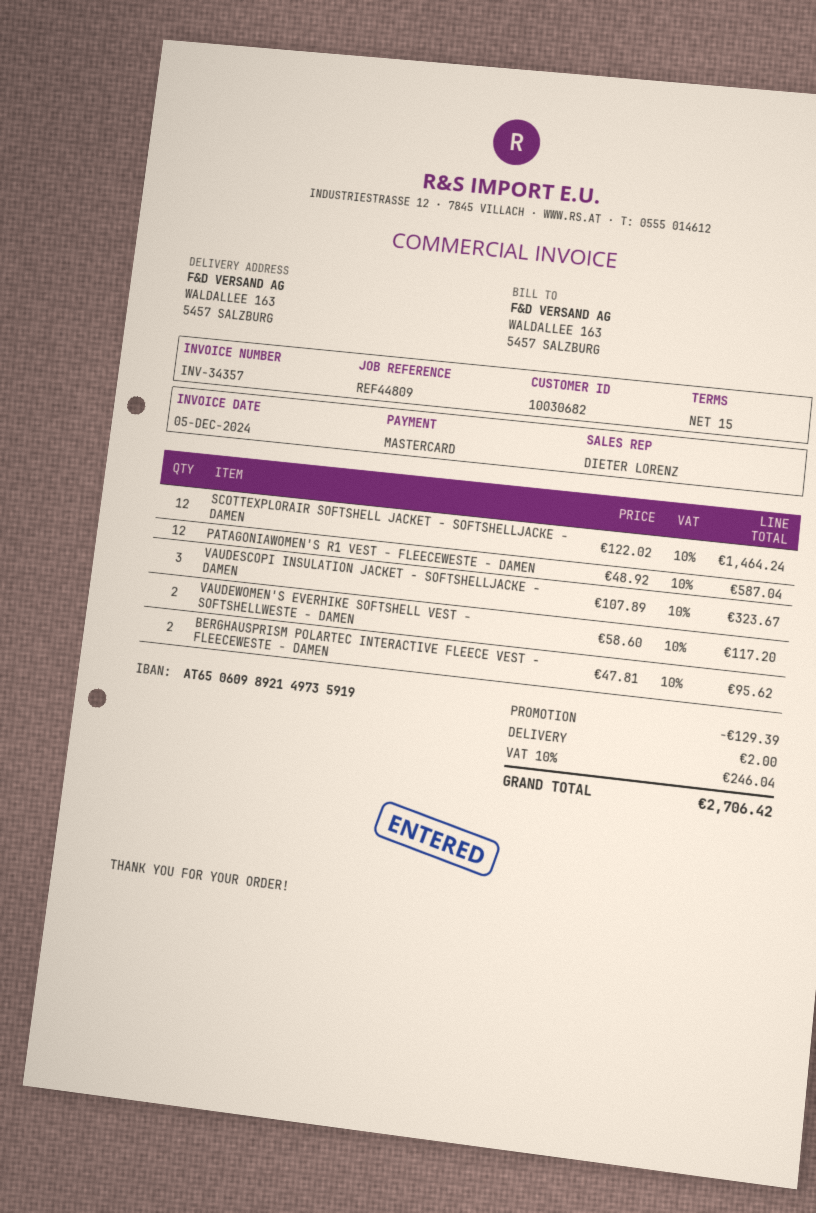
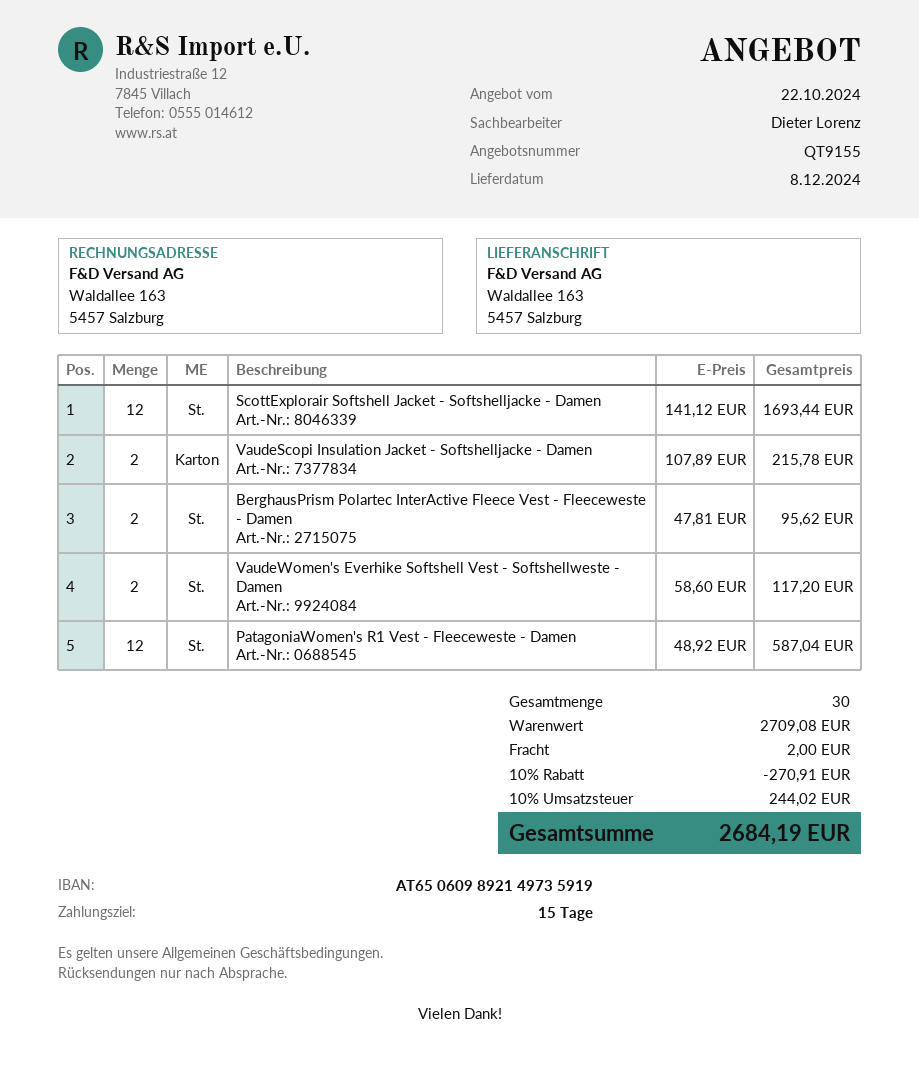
SCOTTEXPLORAIR SOFTSHELL JACKET - SOFTSHELLJACKE - DAMEN: 12 x 122.02 = 1464.24 -> 12 x 141.12 = 1693.44
VAUDESCOPI INSULATION JACKET - SOFTSHELLJACKE - DAMEN: 3 x 107.89 = 323.67 -> 2 x 107.89 = 215.78
discount: 129.39 -> 270.91
tax: 10% = 246.04 -> 10% = 244.02
total: 2706.42 -> 2684.19

